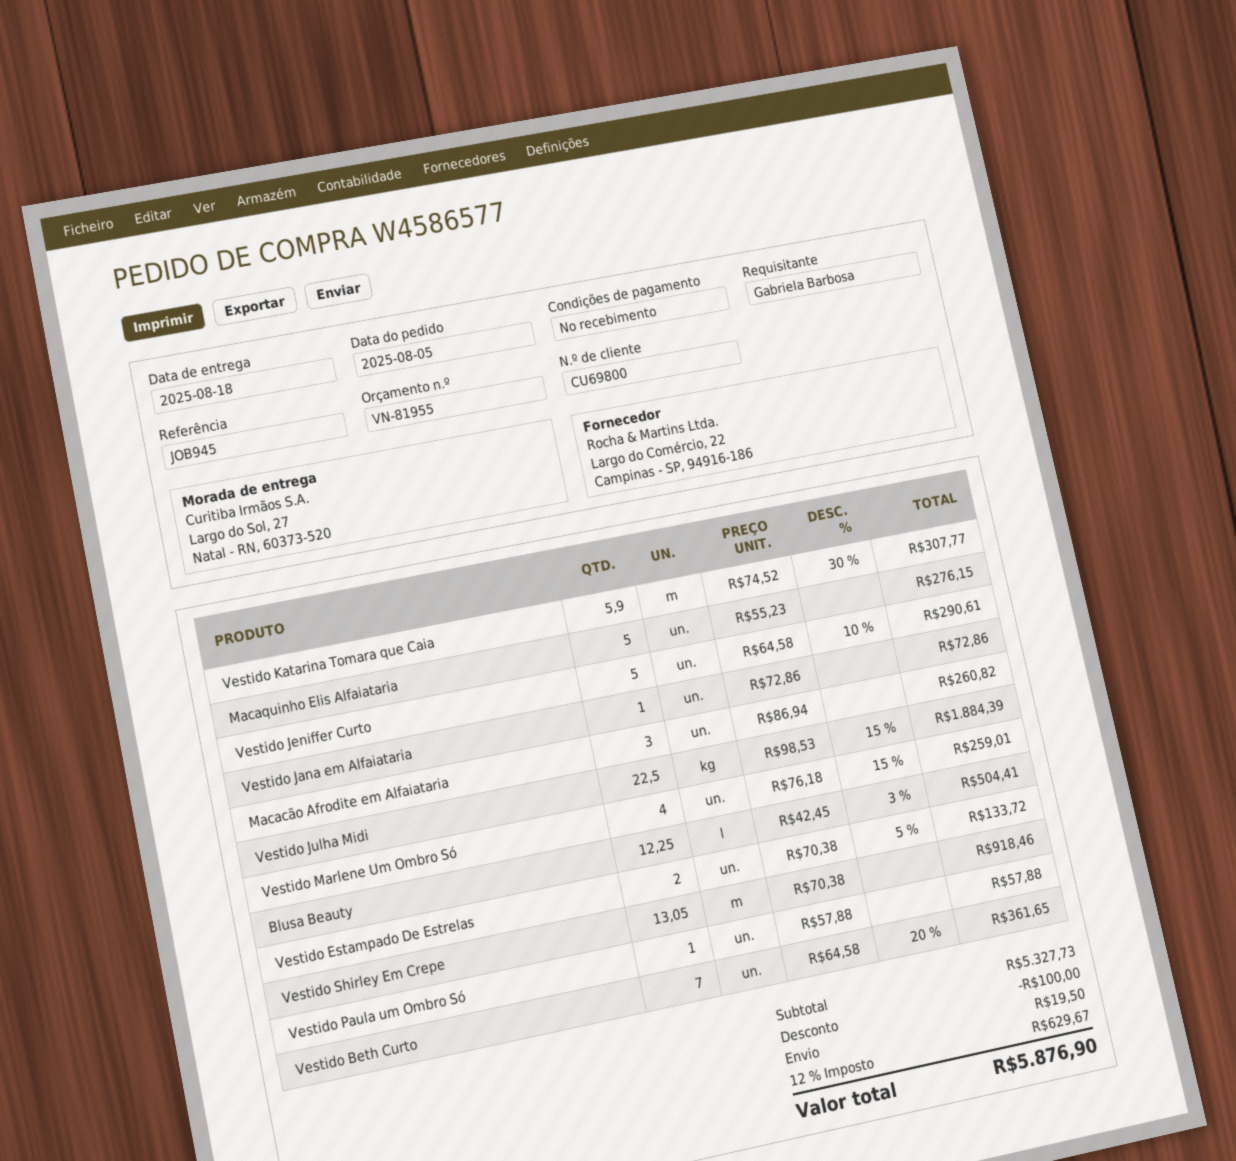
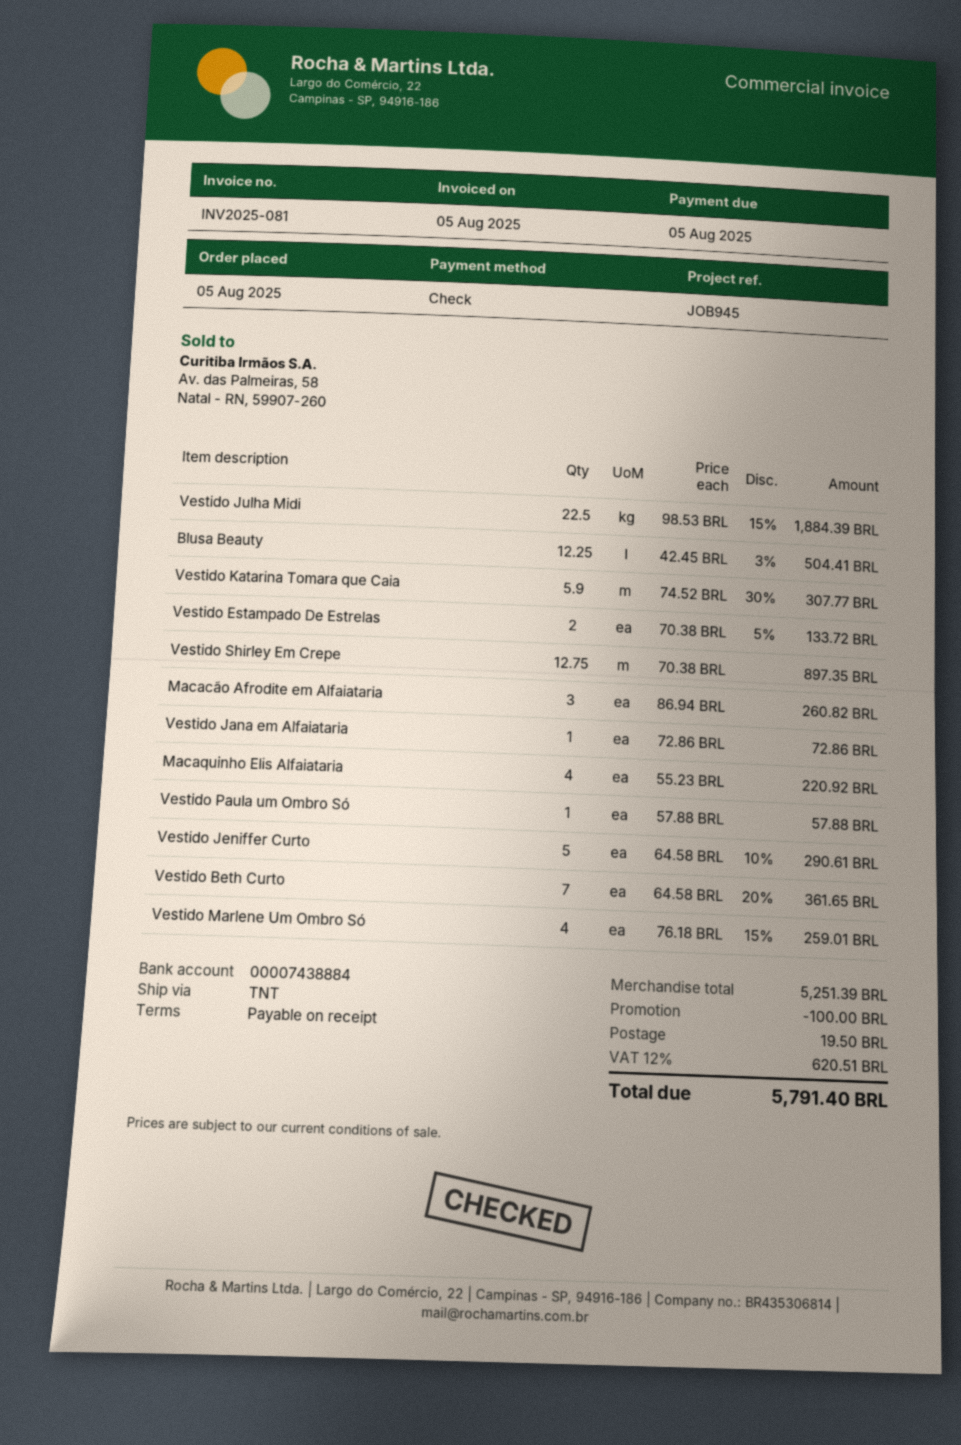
Macaquinho Elis Alfaiataria: 5 x 55.23 = 276.15 -> 4 x 55.23 = 220.92
Vestido Shirley Em Crepe: 13.05 x 70.38 = 918.46 -> 12.75 x 70.38 = 897.35
subtotal: 5327.73 -> 5251.39
tax: 12% = 629.67 -> 12% = 620.51
total: 5876.90 -> 5791.40

